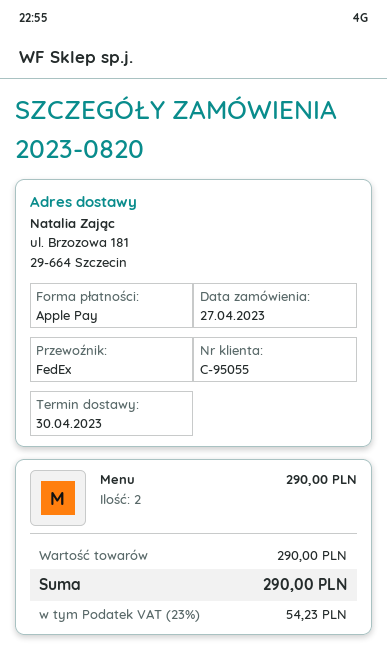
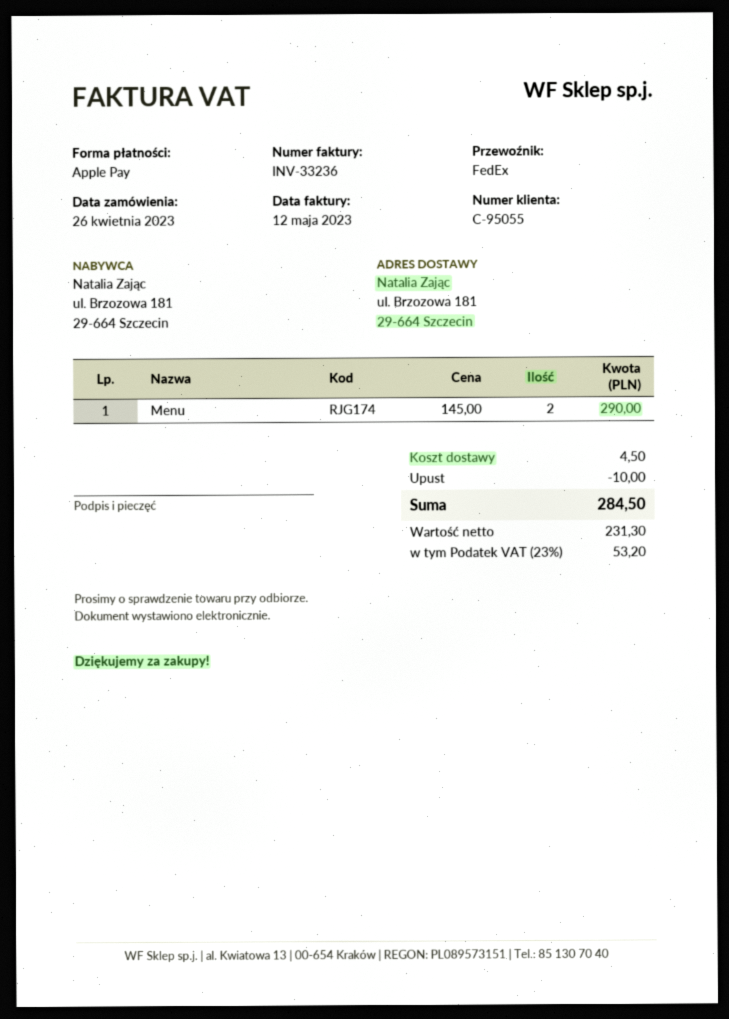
order date: 2023-04-27 -> 2023-04-26
discount: none -> 10.00
shipping: none -> 4.50
tax: 23% = 54.23 -> 23% = 53.20
total: 290.00 -> 284.50

